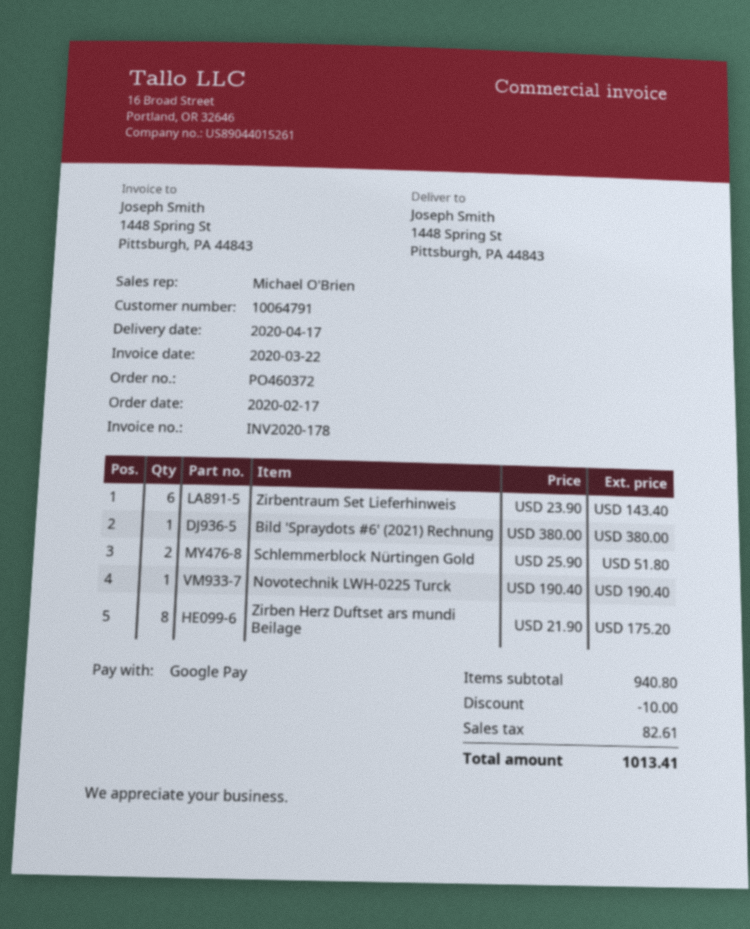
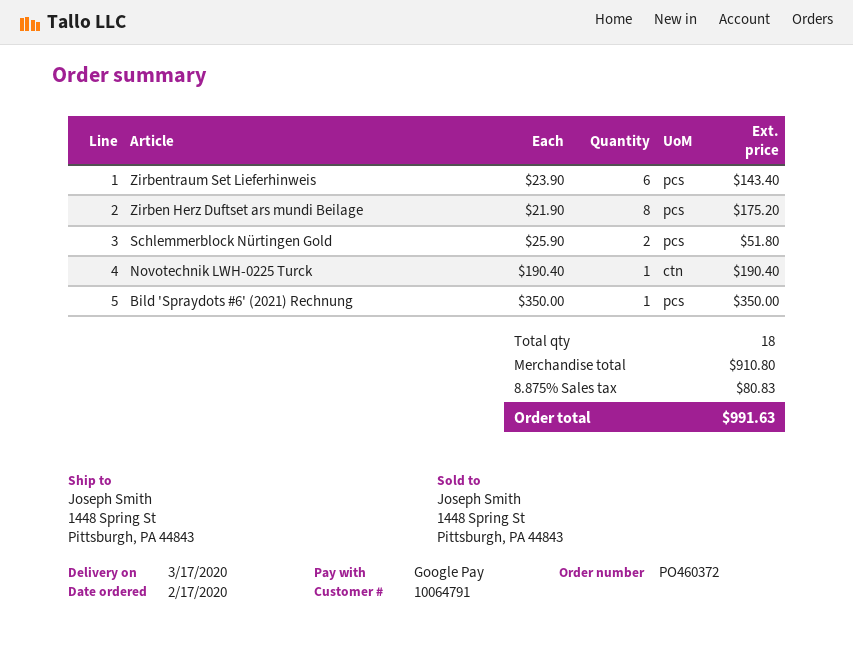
delivery date: 2020-04-17 -> 2020-03-17
Bild 'Spraydots #6' (2021) Rechnung: 1 x 380.00 = 380.00 -> 1 x 350.00 = 350.00
subtotal: 940.80 -> 910.80
discount: 10.00 -> none
tax: 82.61 -> 80.83
total: 1013.41 -> 991.63

